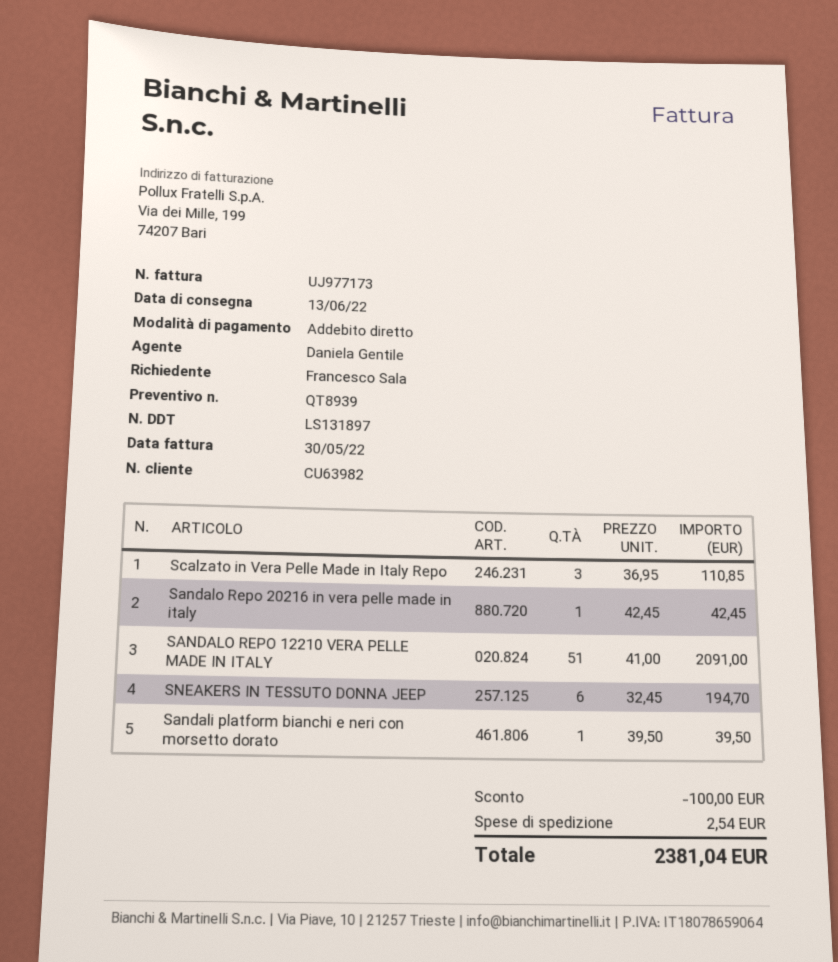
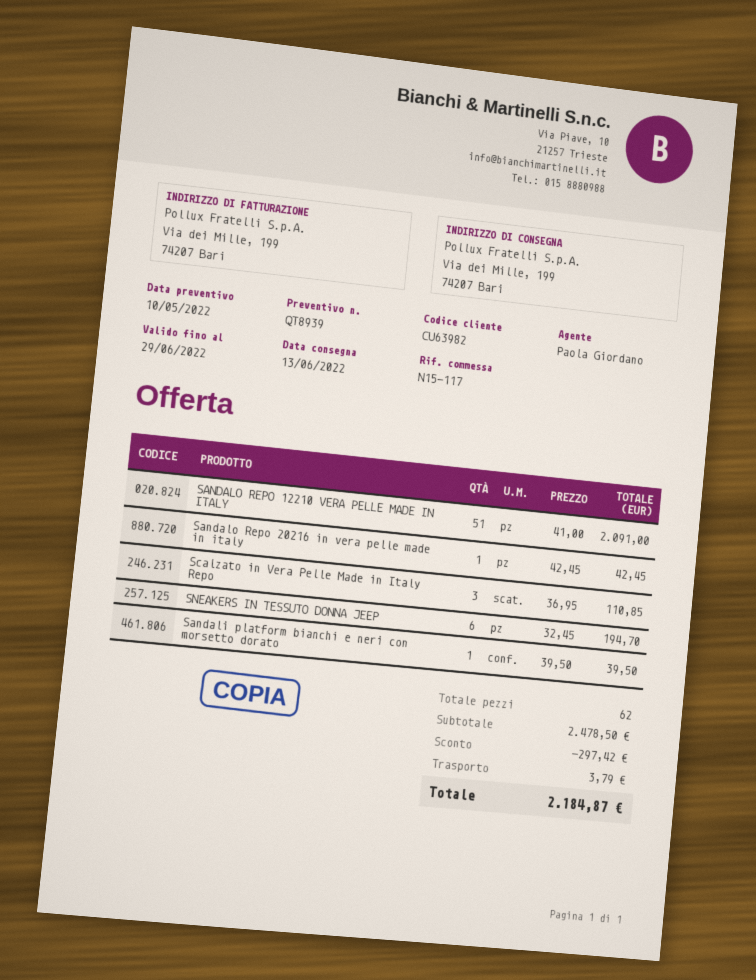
sales rep: Daniela Gentile -> Paola Giordano
discount: 100.00 -> 297.42
shipping: 2.54 -> 3.79
total: 2381.04 -> 2184.87

